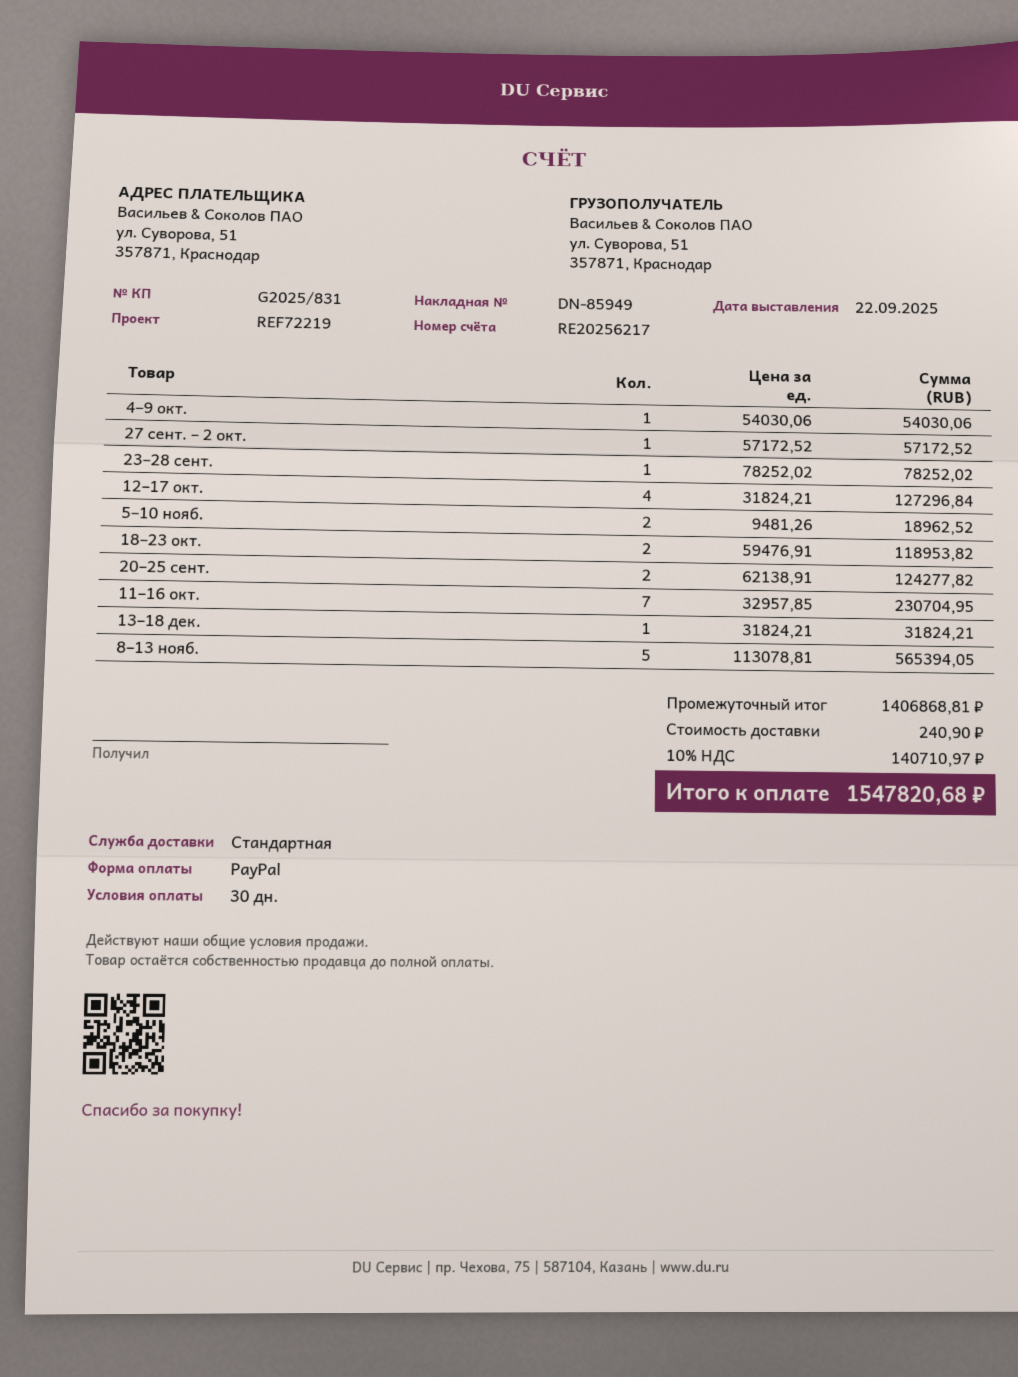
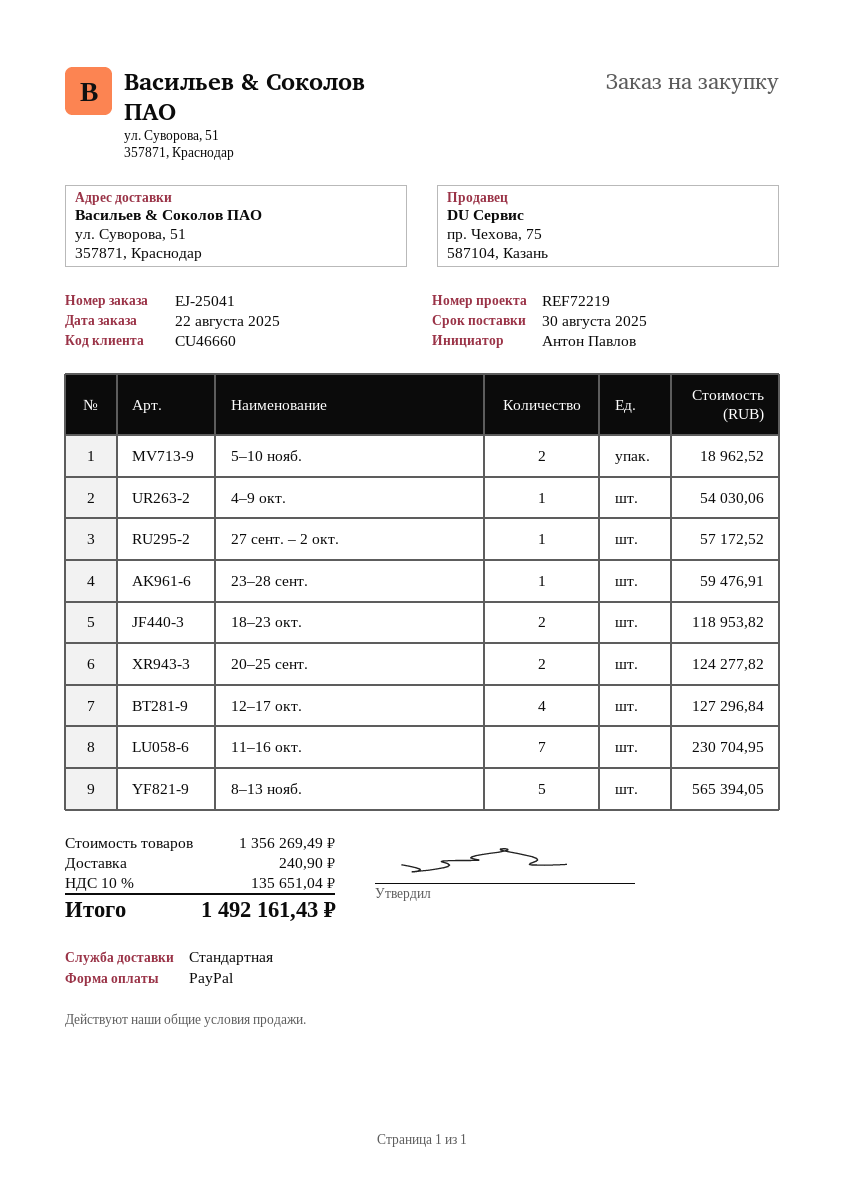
23–28 сент.: 1 for 78252.02 -> 1 for 59476.91
13–18 дек.: 1 for 31824.21 -> none
subtotal: 1406868.81 -> 1356269.49
tax: 10% = 140710.97 -> 10% = 135651.04
total: 1547820.68 -> 1492161.43

